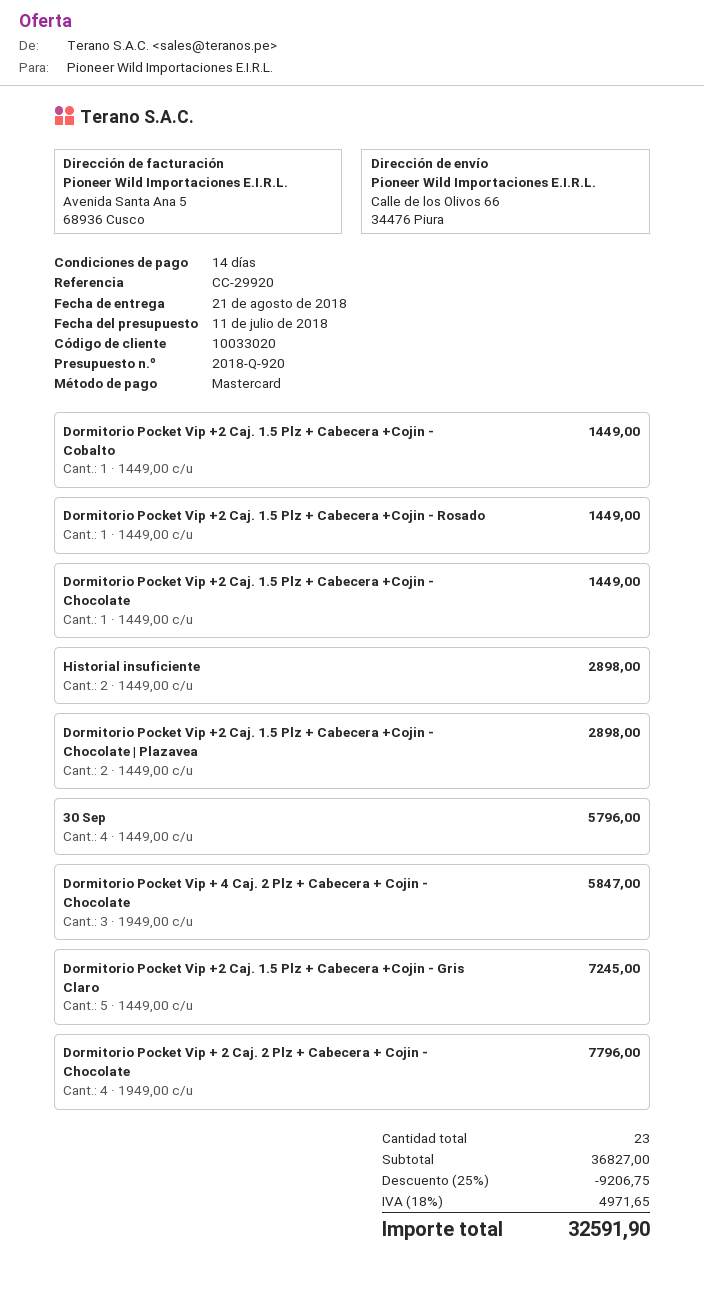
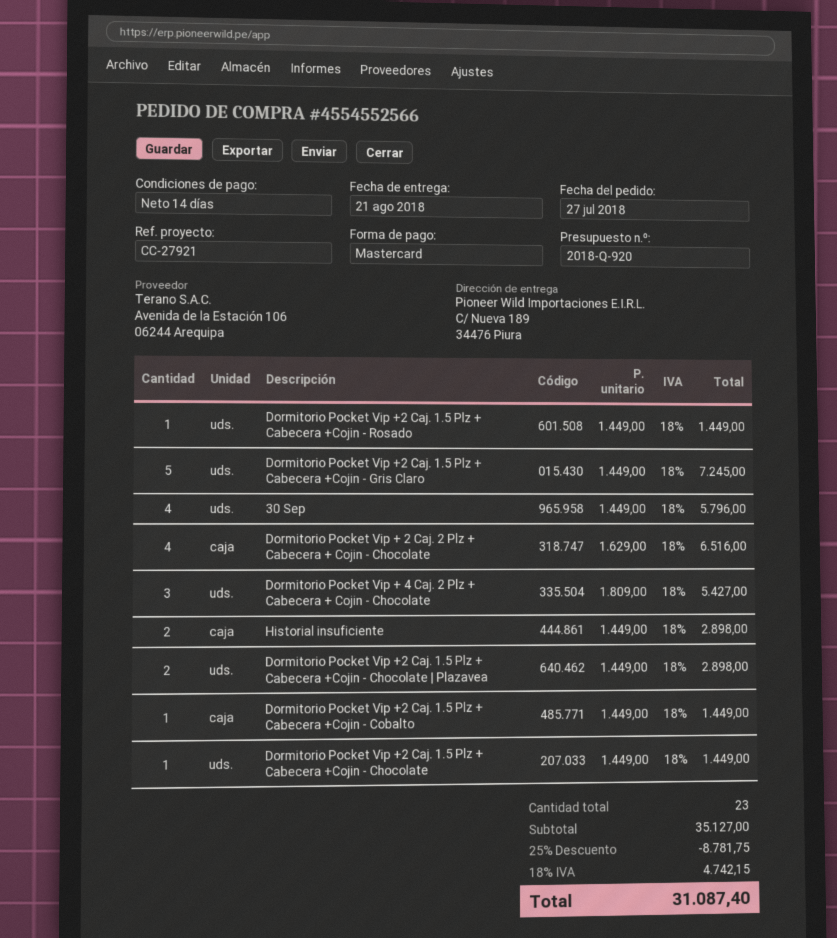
reference: CC-29920 -> CC-27921
ship to: Calle de los Olivos 66, 34476 Piura -> C/ Nueva 189, 34476 Piura
Dormitorio Pocket Vip + 4 Caj. 2 Plz + Cabecera + Cojin - Chocolate: 3 x 1949.00 = 5847.00 -> 3 x 1809.00 = 5427.00
Dormitorio Pocket Vip + 2 Caj. 2 Plz + Cabecera + Cojin - Chocolate: 4 x 1949.00 = 7796.00 -> 4 x 1629.00 = 6516.00
subtotal: 36827.00 -> 35127.00
discount: 25% = 9206.75 -> 25% = 8781.75
tax: 18% = 4971.65 -> 18% = 4742.15
total: 32591.90 -> 31087.40

